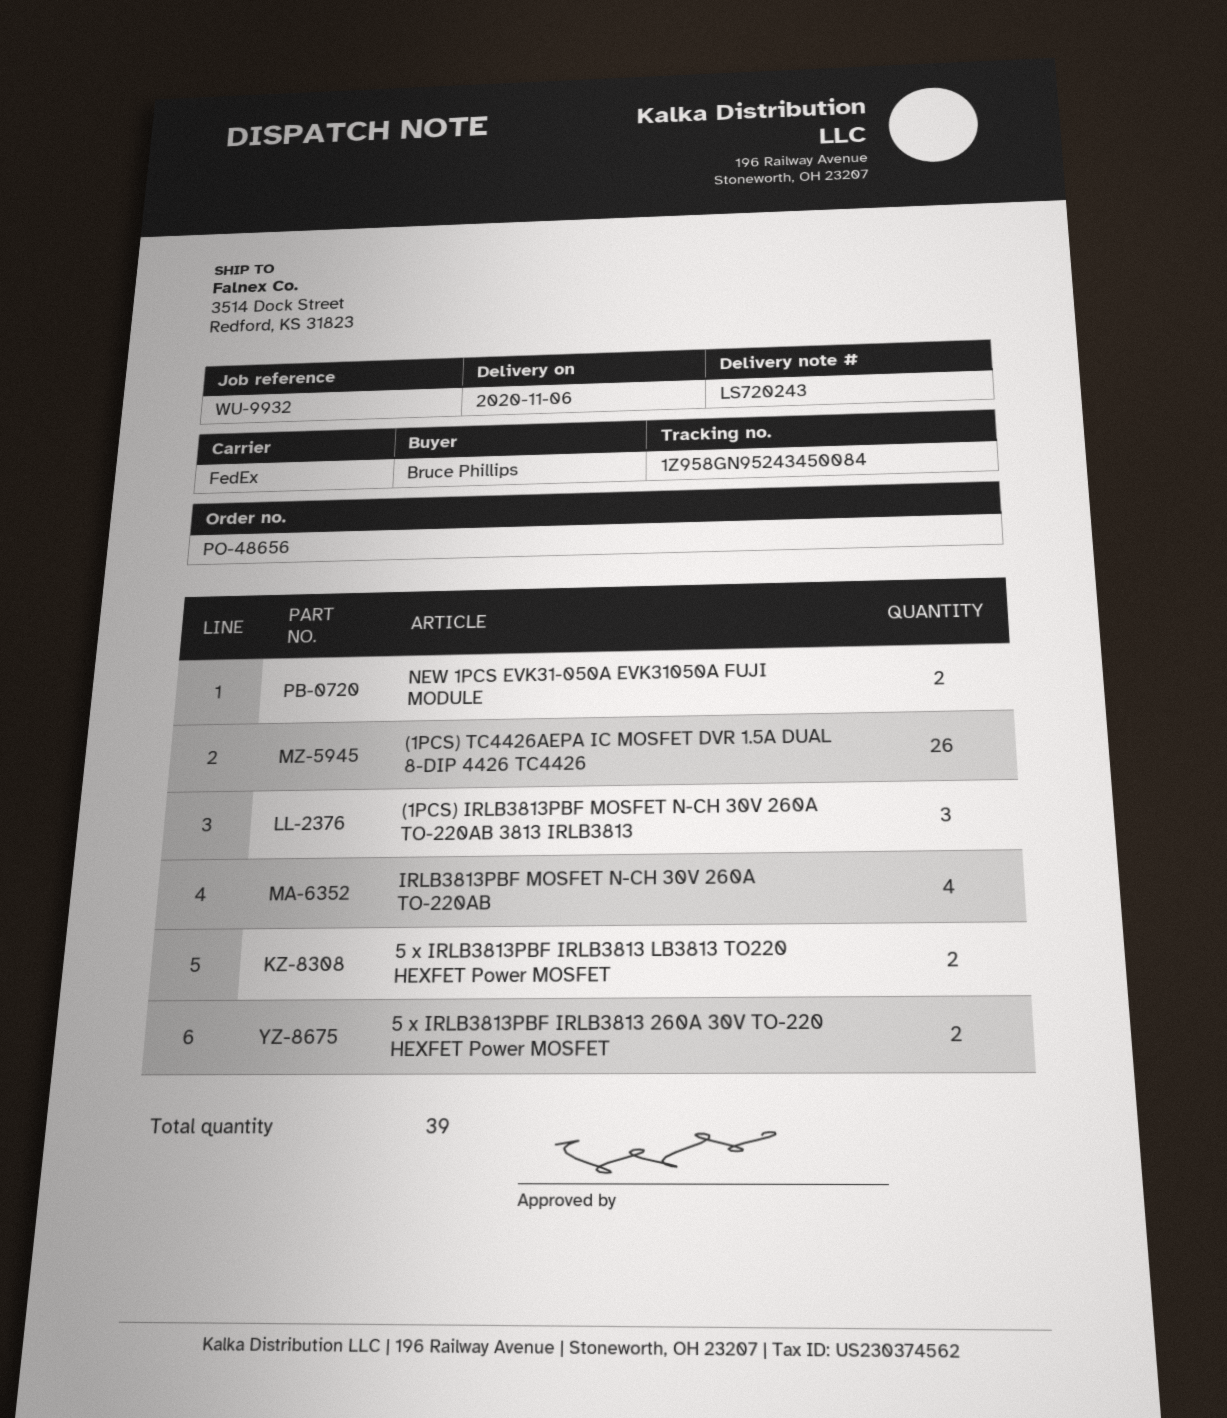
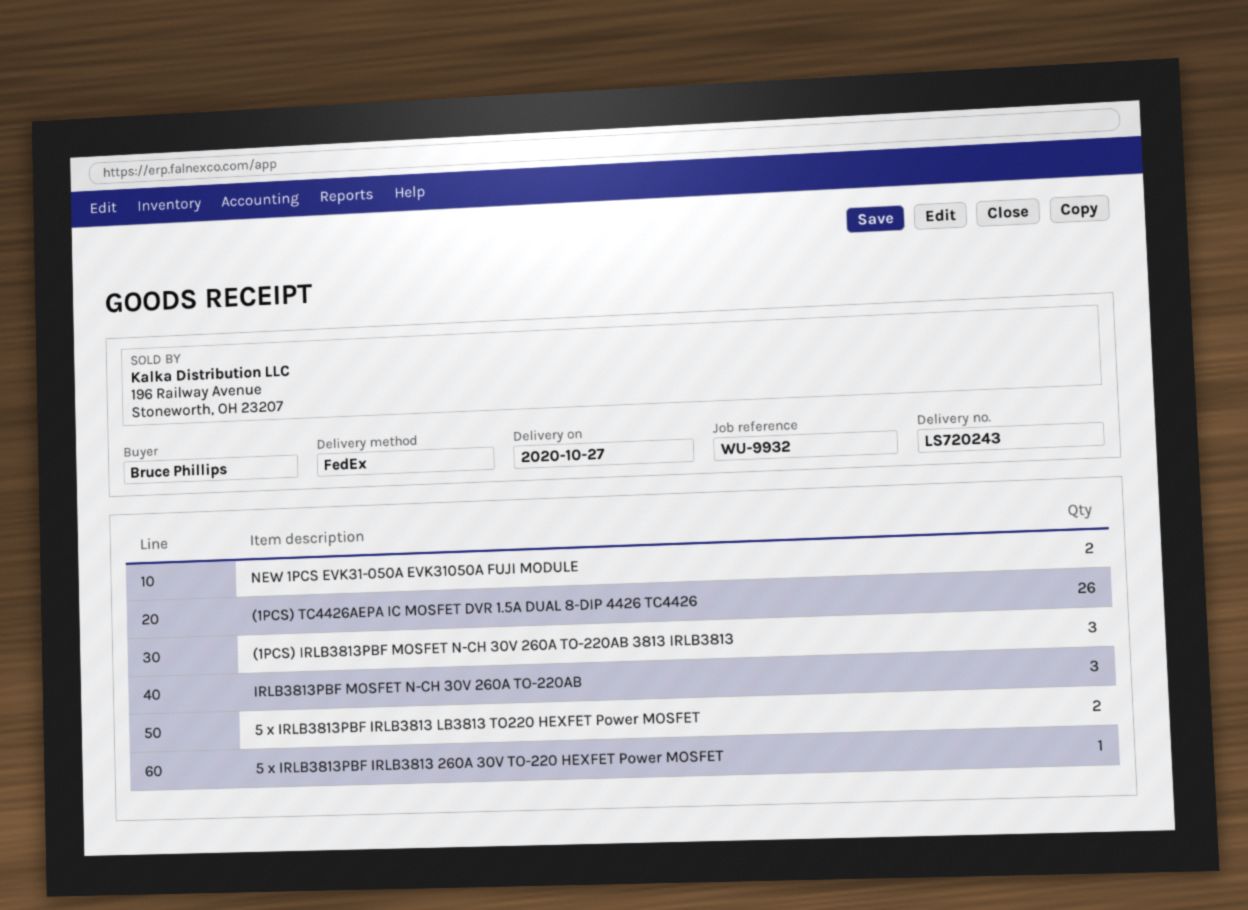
delivery date: 2020-11-06 -> 2020-10-27
IRLB3813PBF MOSFET N-CH 30V 260A TO-220AB: 4 -> 3
5 x IRLB3813PBF IRLB3813 260A 30V TO-220 HEXFET Power MOSFET: 2 -> 1

